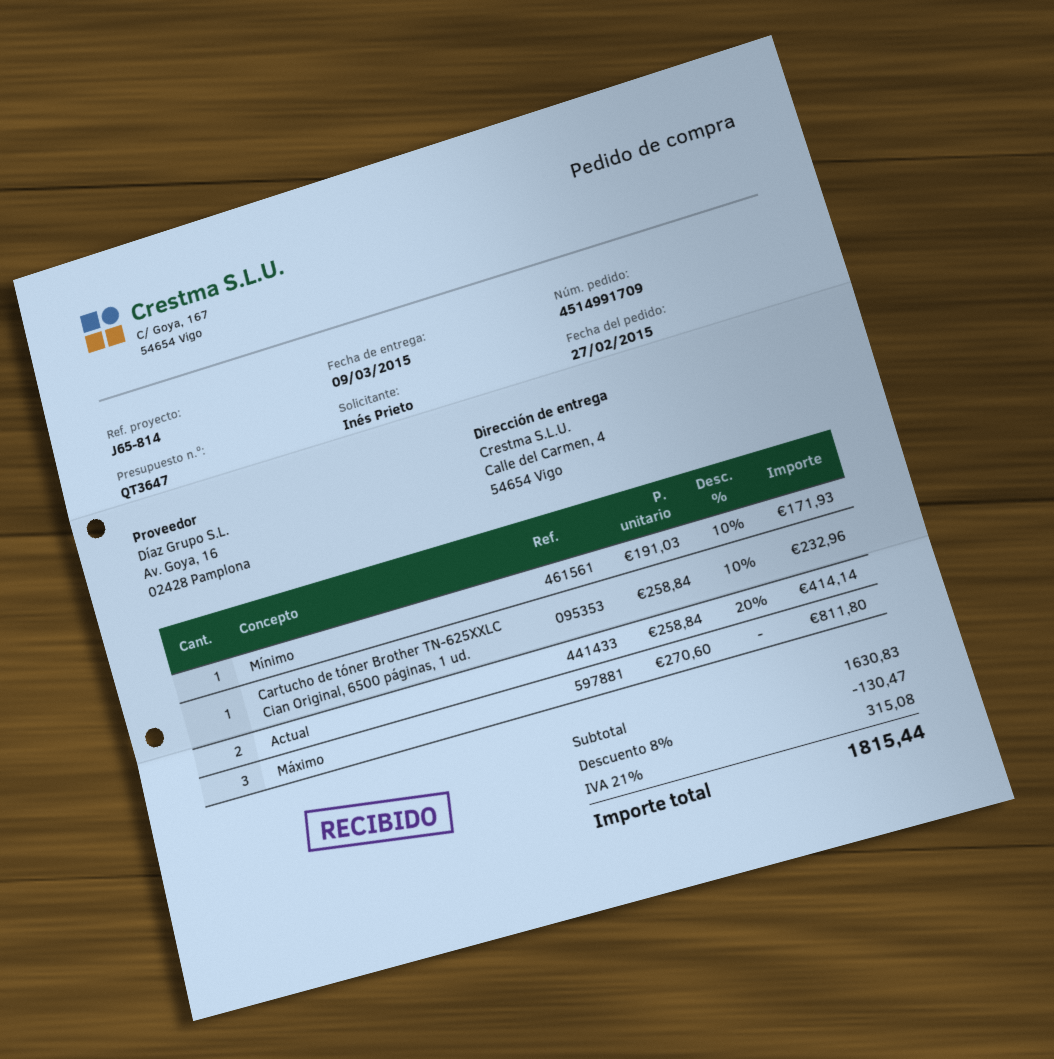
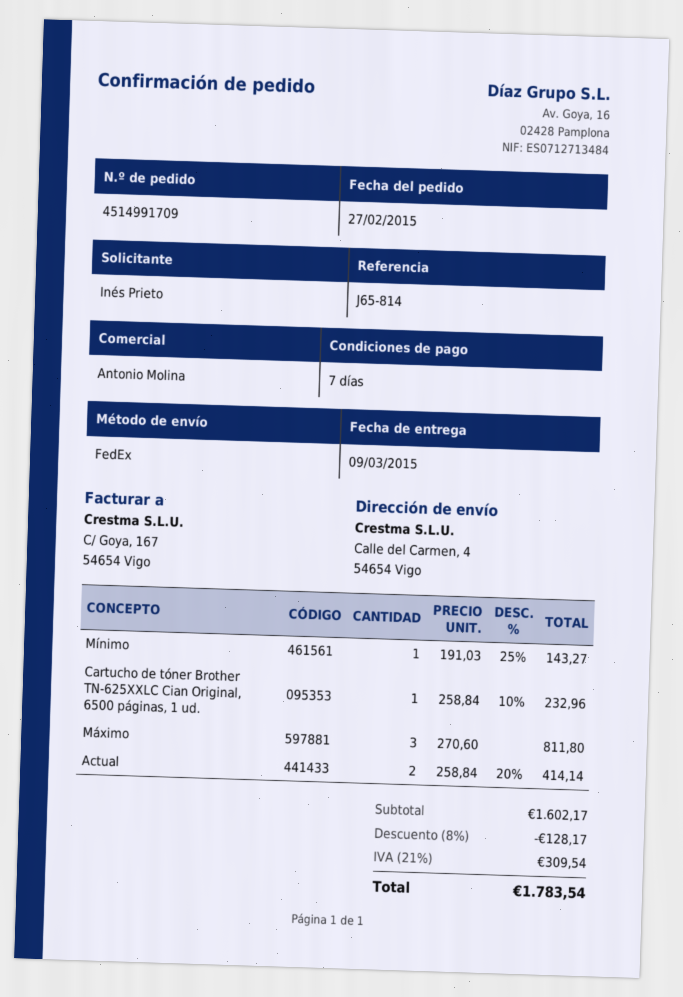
Mínimo: 1 x 191.03 - 10% = 171.93 -> 1 x 191.03 - 25% = 143.27
subtotal: 1630.83 -> 1602.17
discount: 8% = 130.47 -> 8% = 128.17
tax: 21% = 315.08 -> 21% = 309.54
total: 1815.44 -> 1783.54

